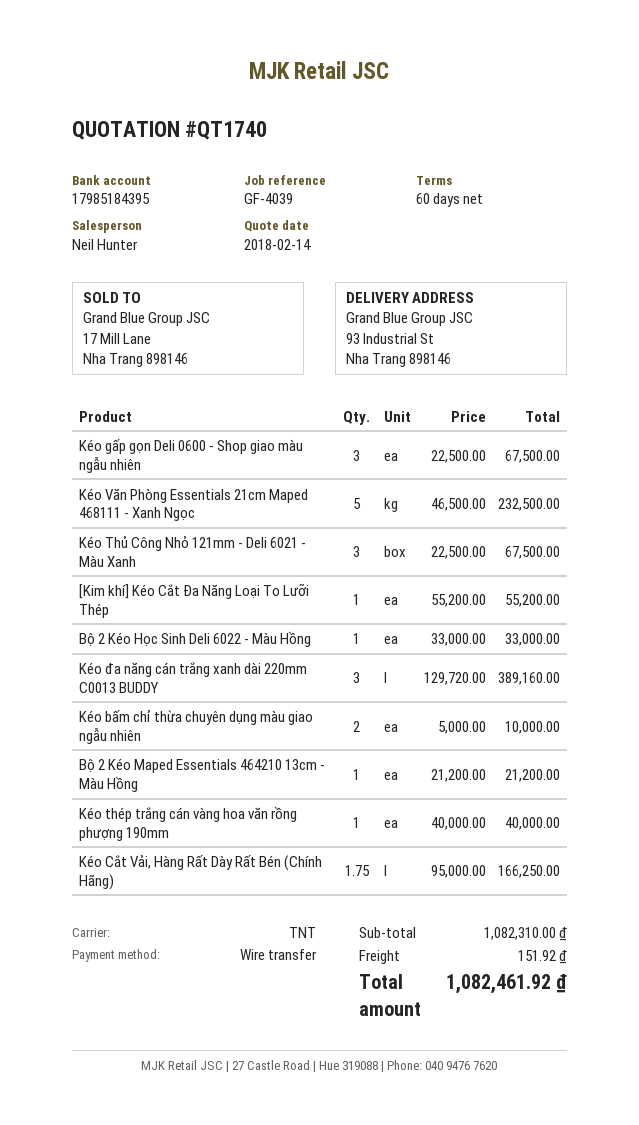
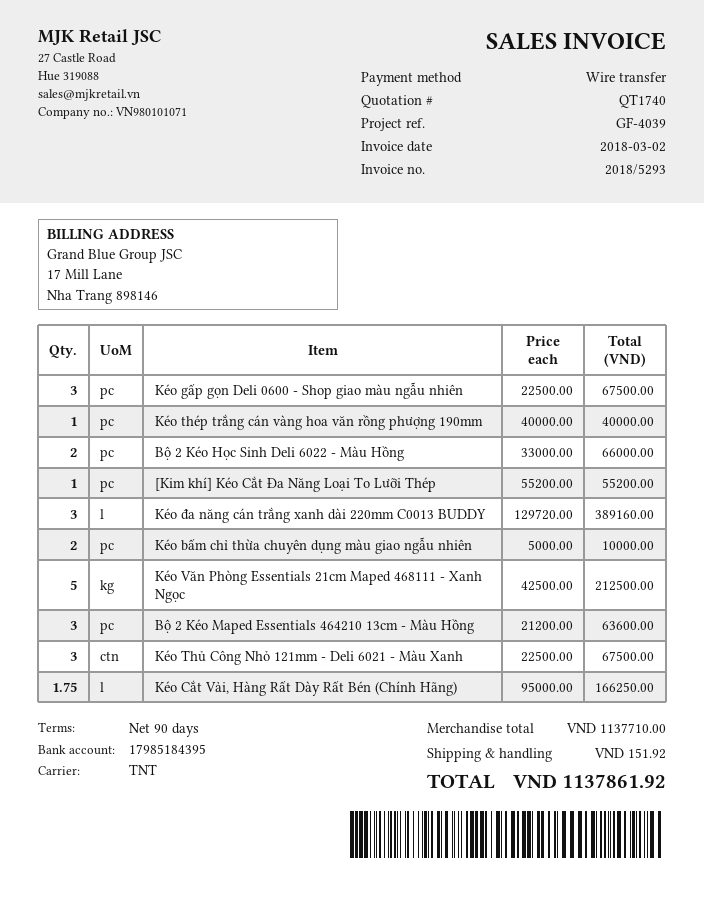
payment terms: 60 days -> 90 days
Kéo Văn Phòng Essentials 21cm Maped 468111 - Xanh Ngọc: 5 x 46500.00 = 232500.00 -> 5 x 42500.00 = 212500.00
Bộ 2 Kéo Học Sinh Deli 6022 - Màu Hồng: 1 x 33000.00 = 33000.00 -> 2 x 33000.00 = 66000.00
Bộ 2 Kéo Maped Essentials 464210 13cm - Màu Hồng: 1 x 21200.00 = 21200.00 -> 3 x 21200.00 = 63600.00
subtotal: 1082310.00 -> 1137710.00
total: 1082461.92 -> 1137861.92

